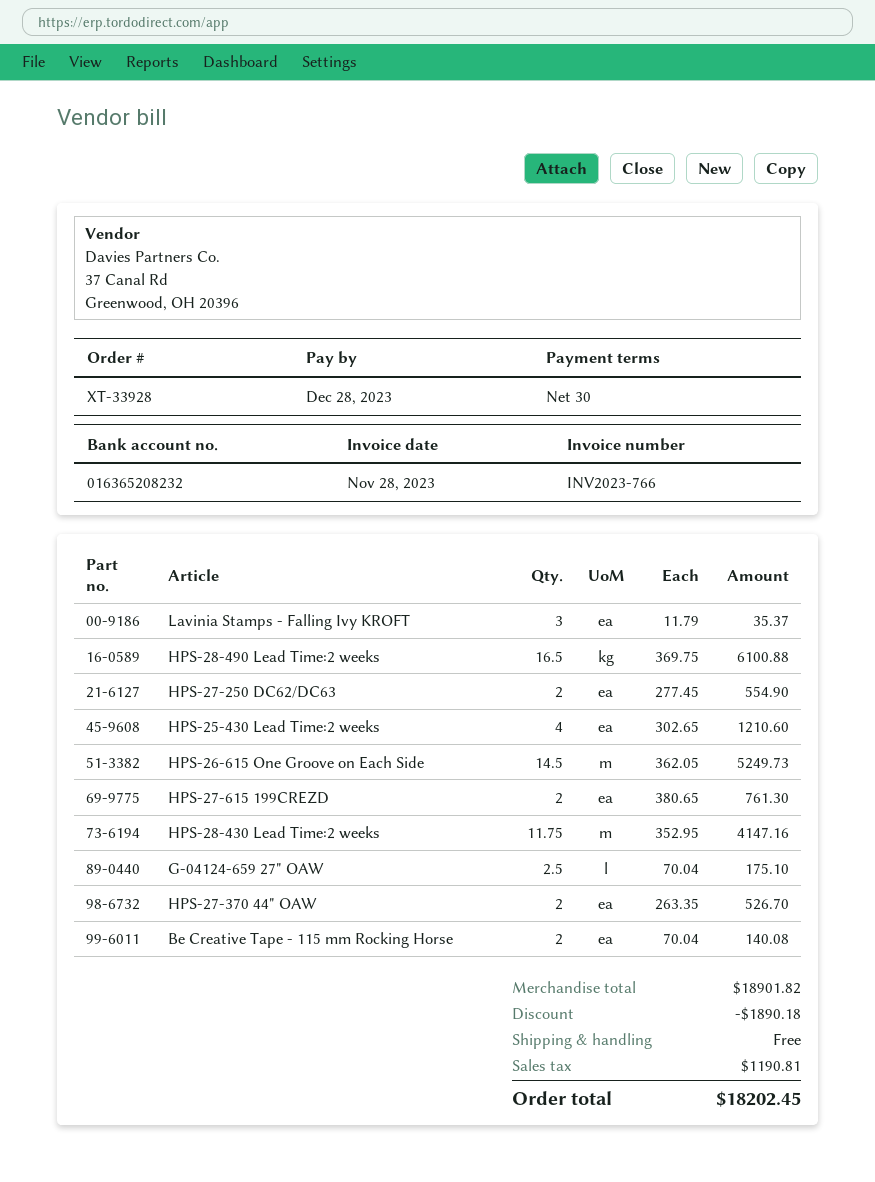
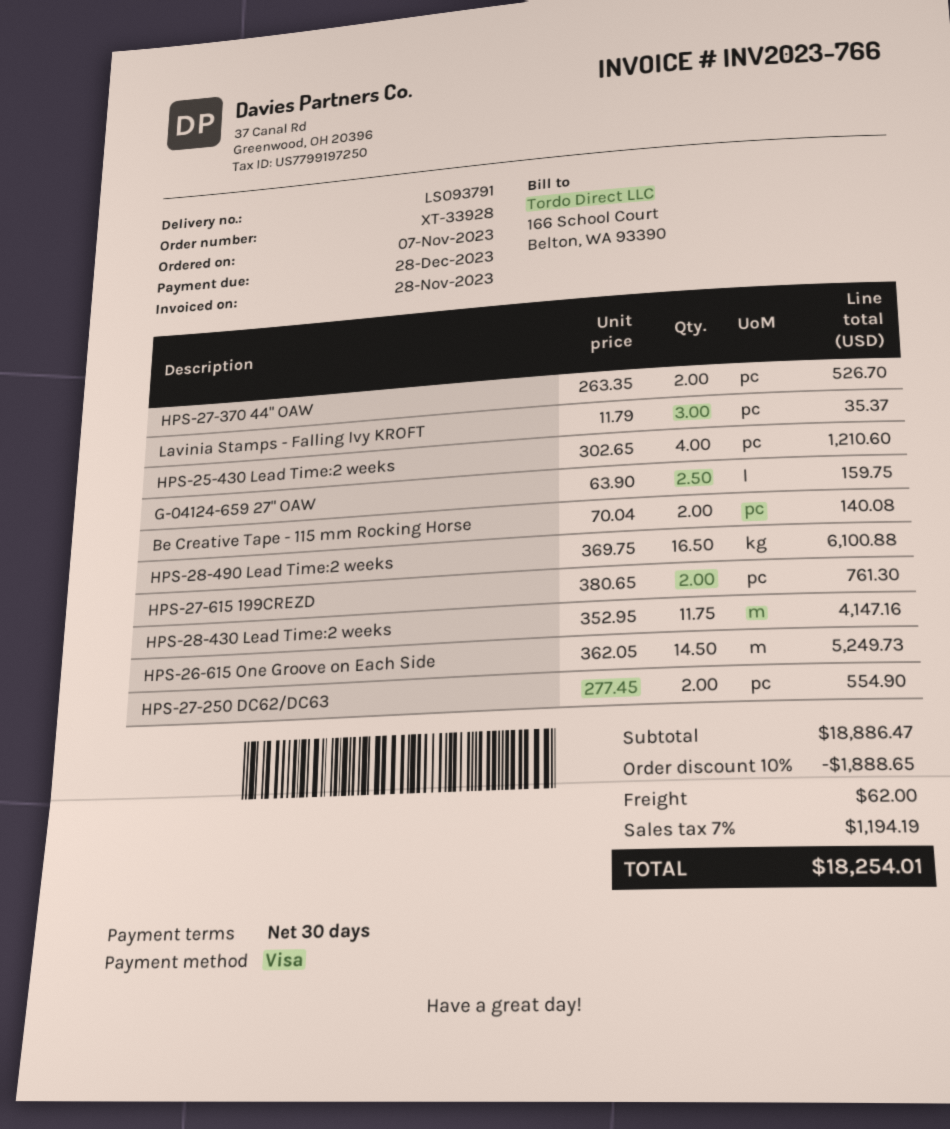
G-04124-659 27" OAW: 2.5 x 70.04 = 175.10 -> 2.5 x 63.90 = 159.75
subtotal: 18901.82 -> 18886.47
discount: 1890.18 -> 1888.65
shipping: 0.00 -> 62.00
tax: 1190.81 -> 1194.19
total: 18202.45 -> 18254.01

